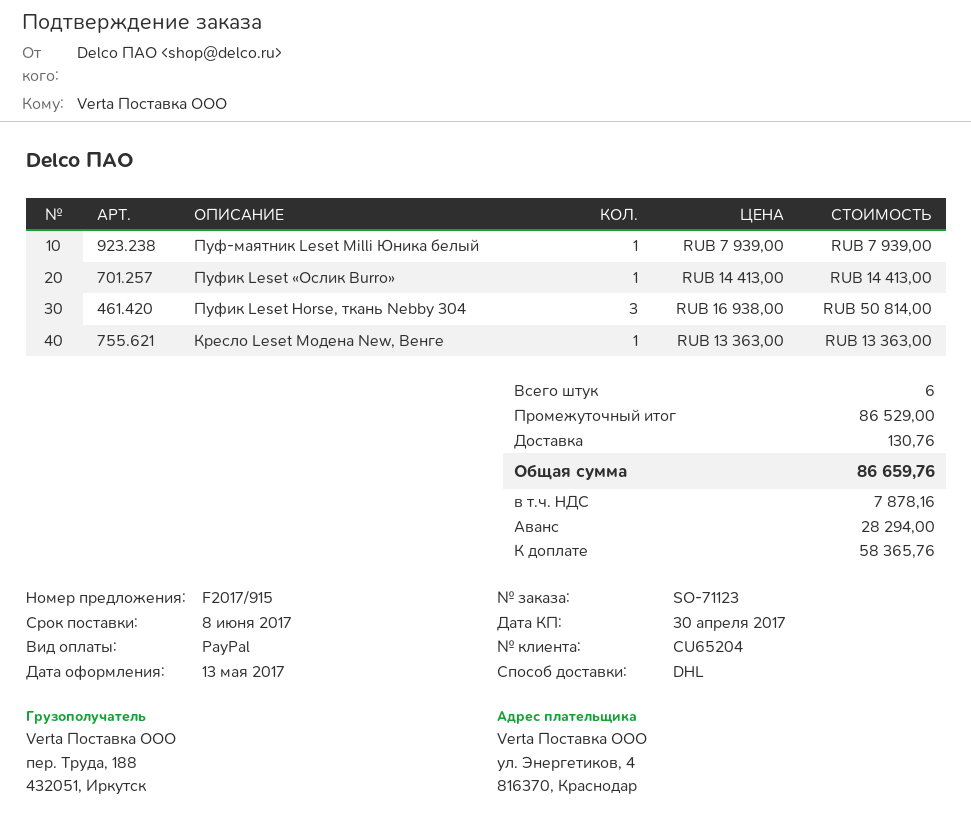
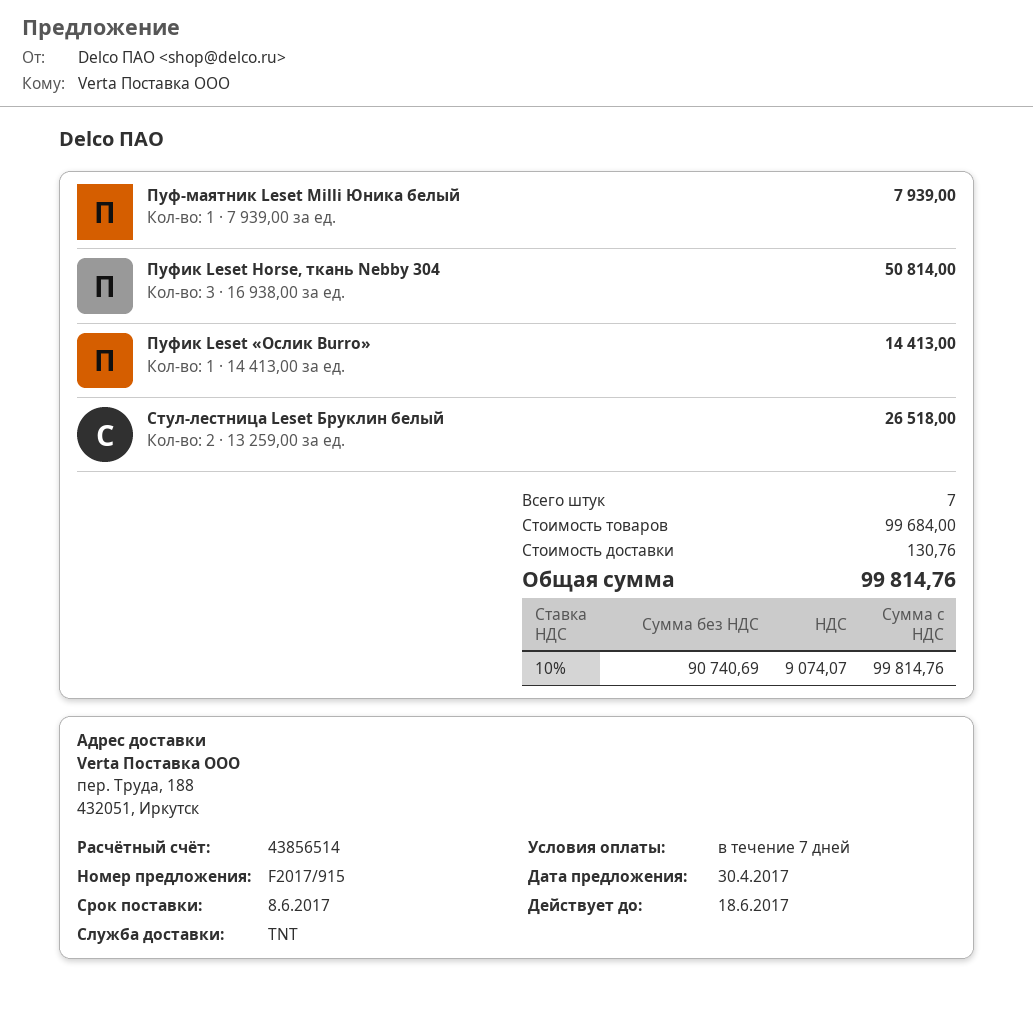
shipping method: DHL -> TNT
Кресло Leset Модена New, Венге: 1 x 13363.00 = 13363.00 -> none
Стул-лестница Leset Бруклин белый: none -> 2 x 13259.00 = 26518.00
total quantity: 6 -> 7
subtotal: 86529.00 -> 99684.00
tax: 7878.16 -> 9074.07
total: 86659.76 -> 99814.76

